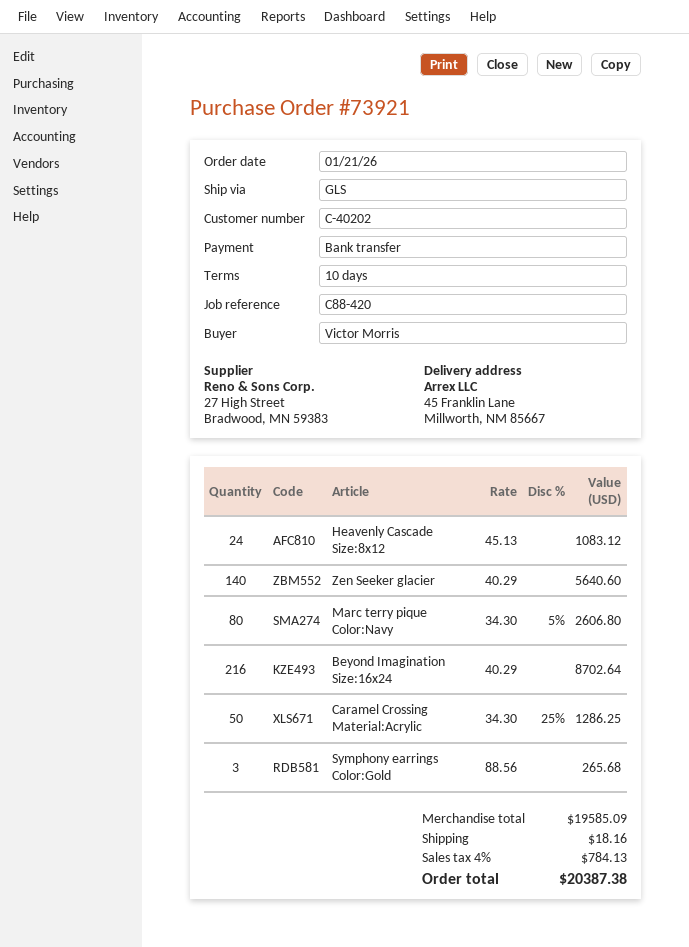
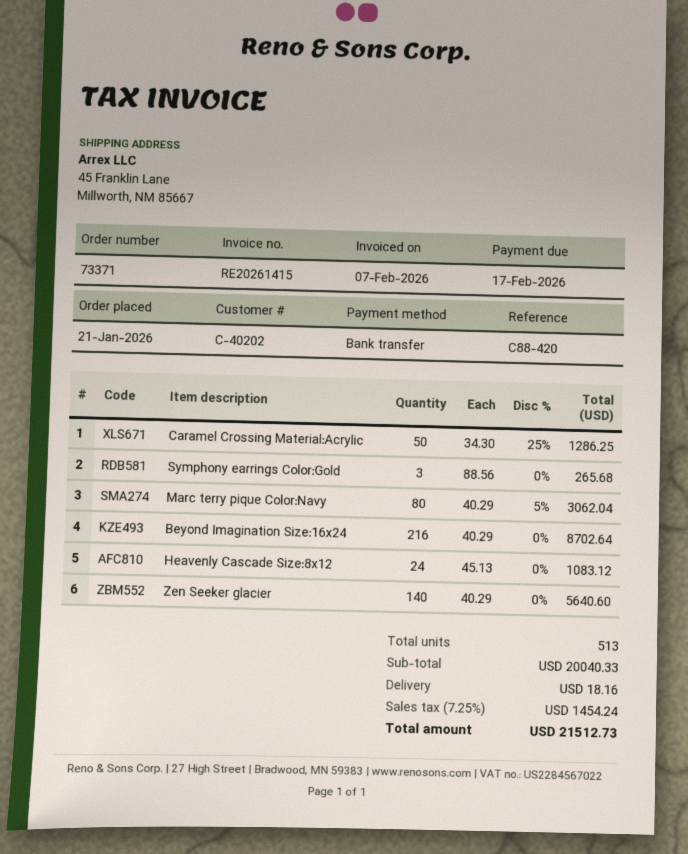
order number: 73921 -> 73371
Marc terry pique Color:Navy: 80 x 34.30 - 5% = 2606.80 -> 80 x 40.29 - 5% = 3062.04
subtotal: 19585.09 -> 20040.33
tax: 4% = 784.13 -> 7.25% = 1454.24
total: 20387.38 -> 21512.73

